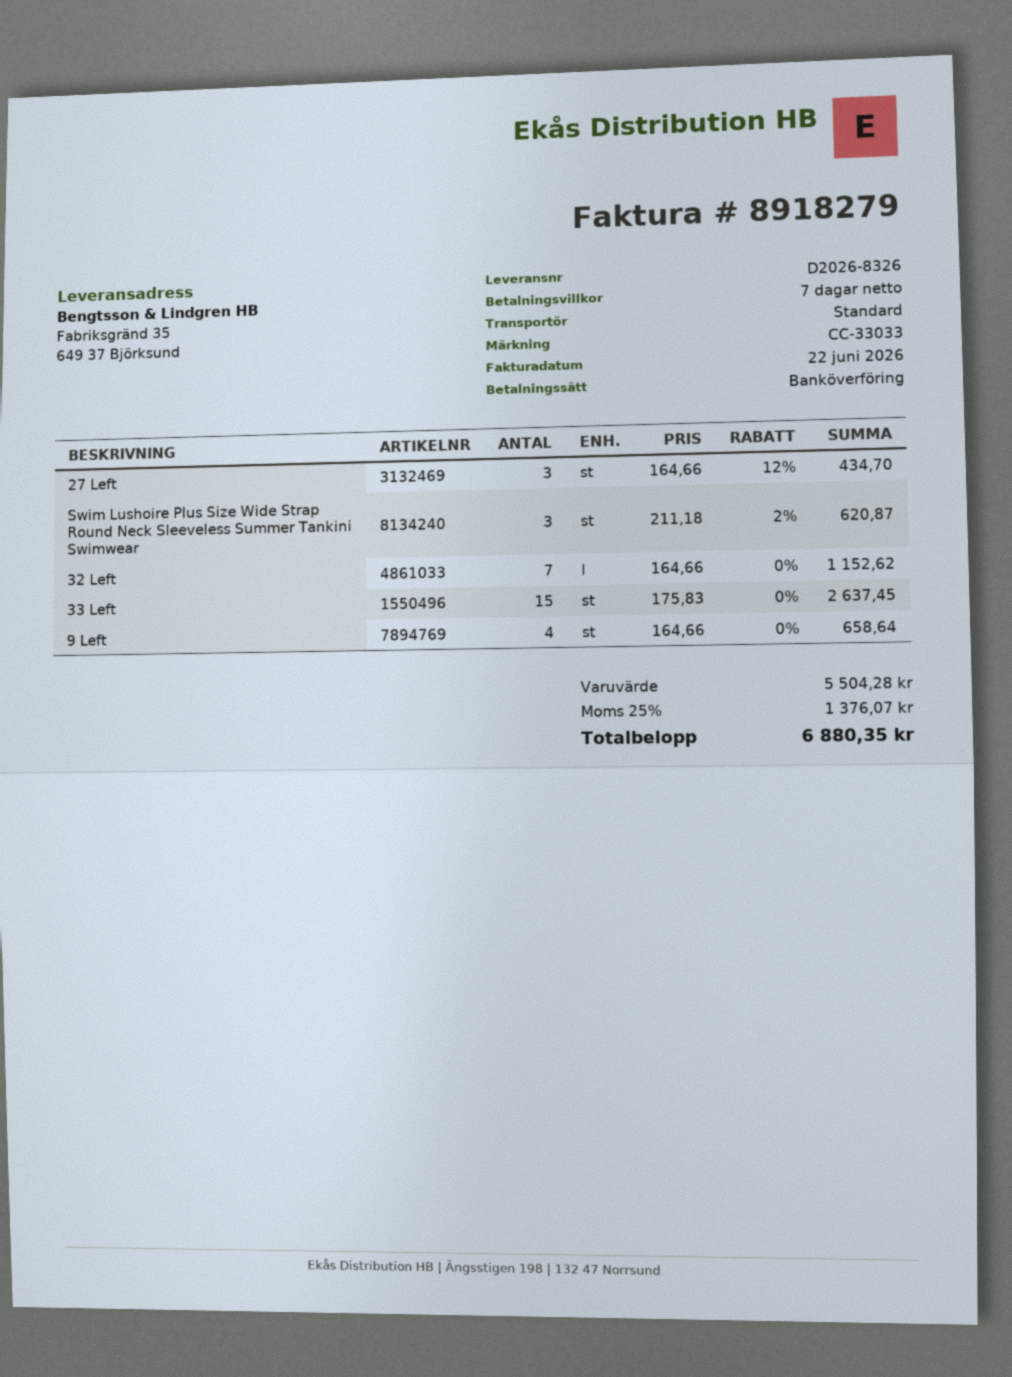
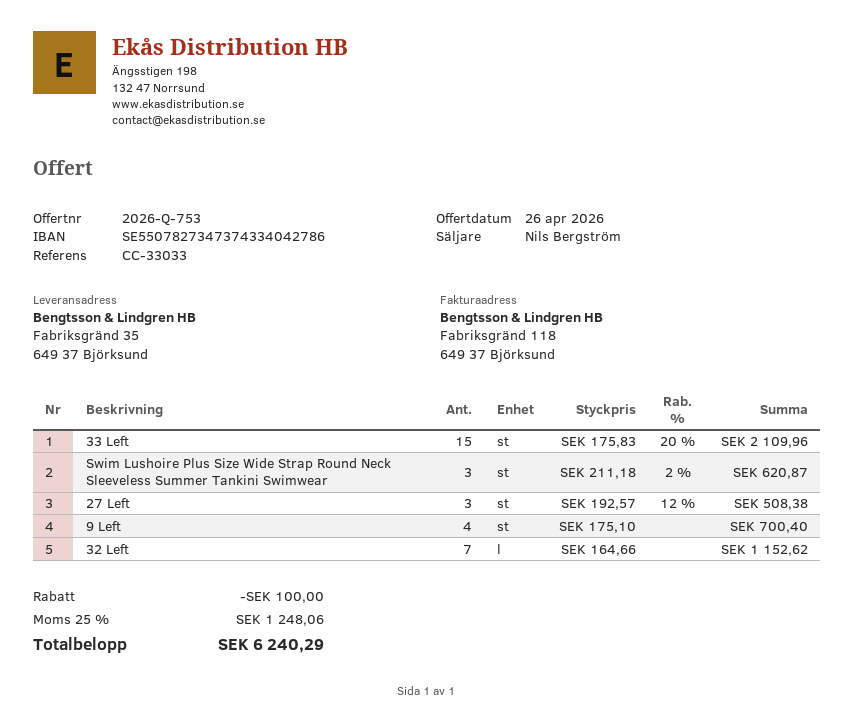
27 Left: 3 x 164.66 - 12% = 434.70 -> 3 x 192.57 - 12% = 508.38
33 Left: 15 x 175.83 = 2637.45 -> 15 x 175.83 - 20% = 2109.96
9 Left: 4 x 164.66 = 658.64 -> 4 x 175.10 = 700.40
discount: none -> 100.00
tax: 25% = 1376.07 -> 25% = 1248.06
total: 6880.35 -> 6240.29

